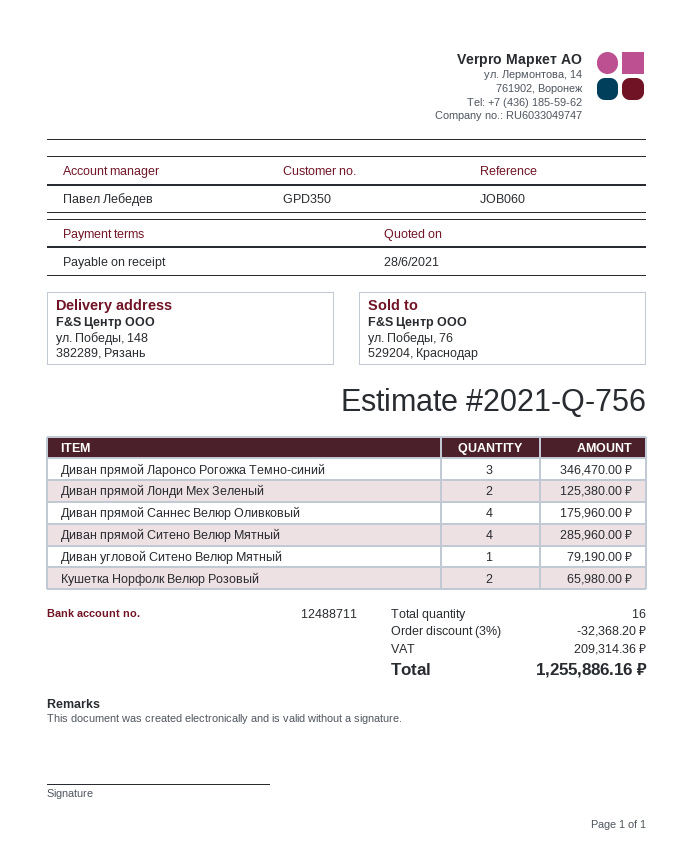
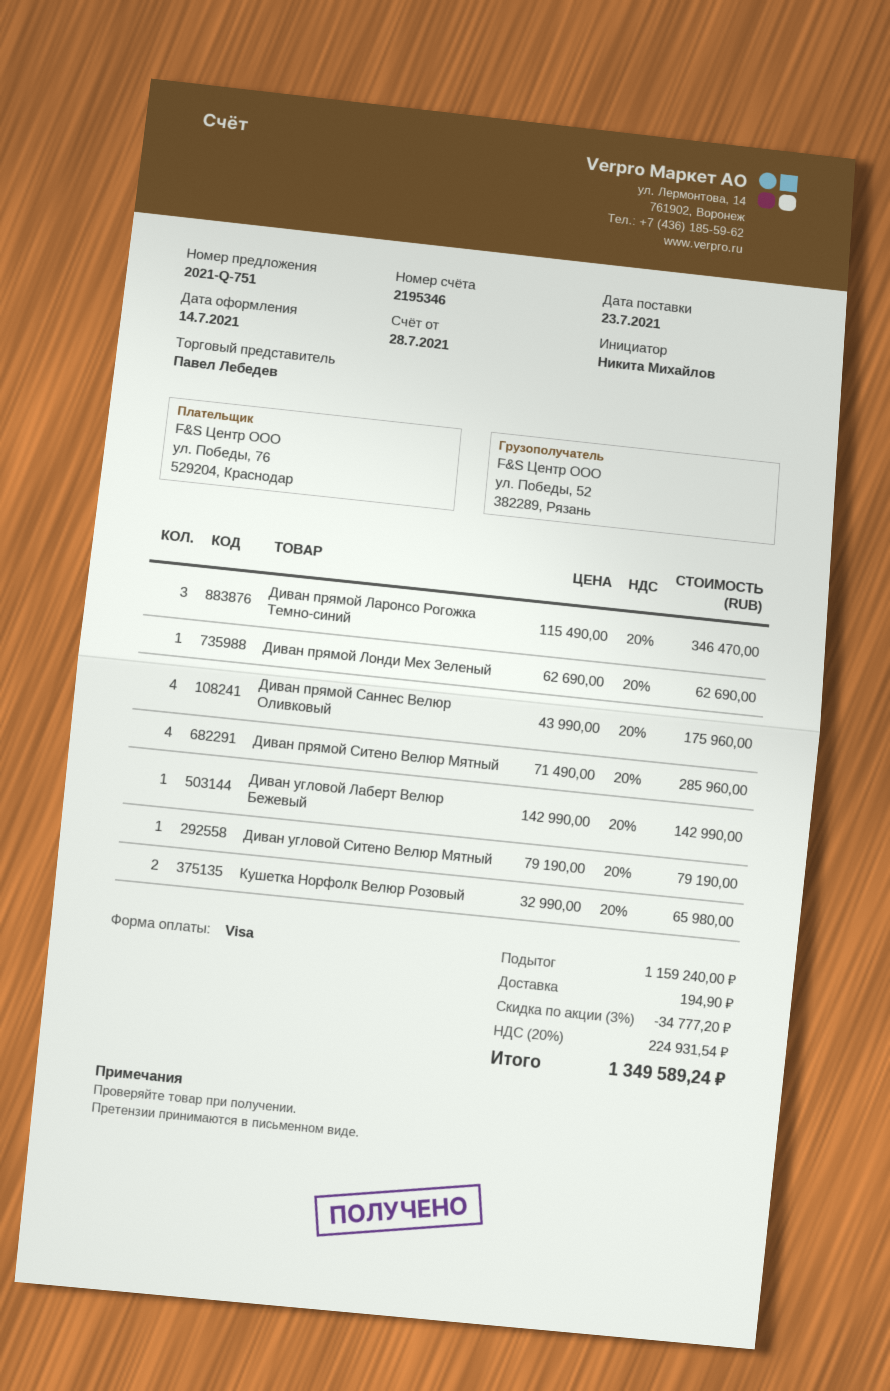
quote number: 2021-Q-756 -> 2021-Q-751
ship to: ул. Победы, 148, 382289, Рязань -> ул. Победы, 52, 382289, Рязань
Диван прямой Лонди Мех Зеленый: 2 for 125380.00 -> 1 for 62690.00
Диван угловой Лаберт Велюр Бежевый: none -> 1 for 142990.00
discount: 3% = 32368.20 -> 3% = 34777.20
shipping: none -> 194.90
tax: 209314.36 -> 224931.54
total: 1255886.16 -> 1349589.24

